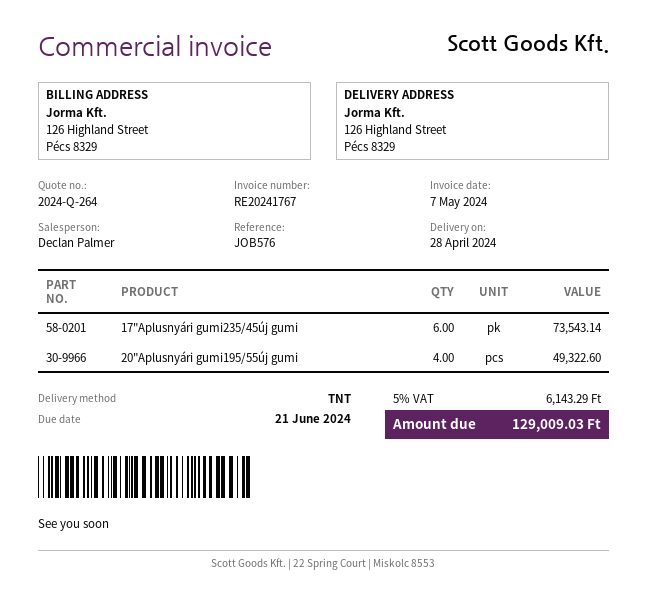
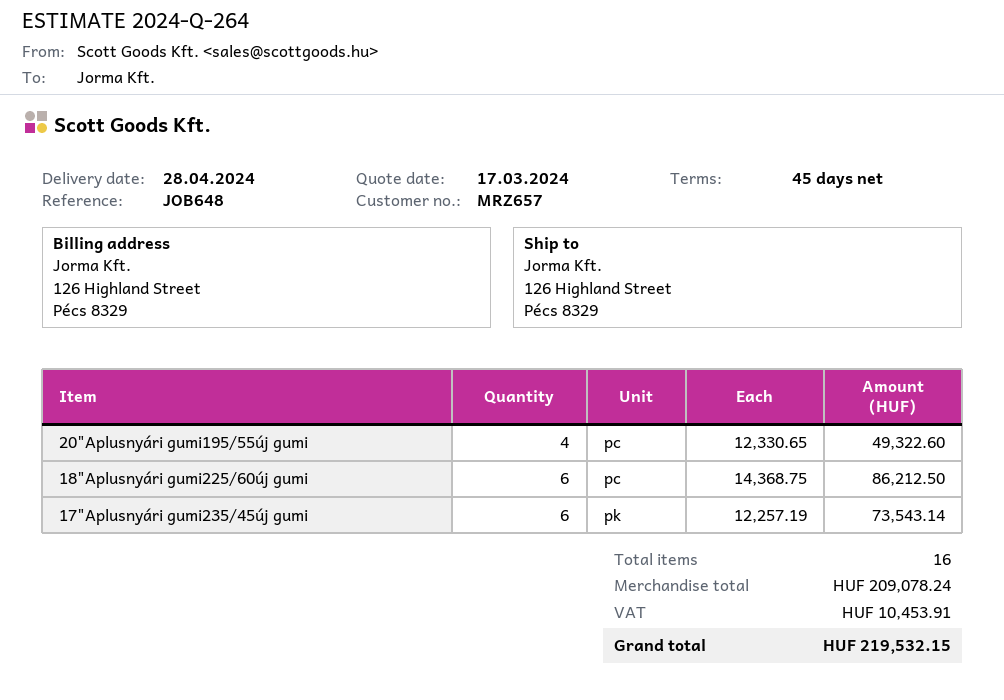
reference: JOB576 -> JOB648
18"Aplusnyári gumi225/60új gumi: none -> 6 for 86212.50
tax: 6143.29 -> 10453.91
total: 129009.03 -> 219532.15

